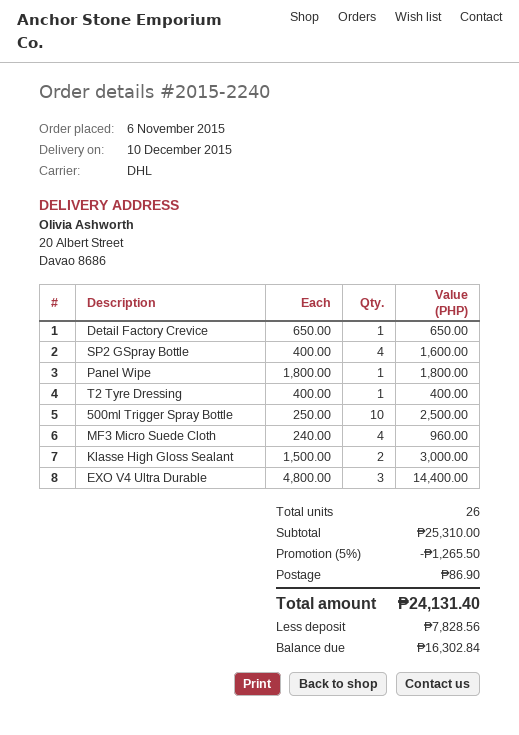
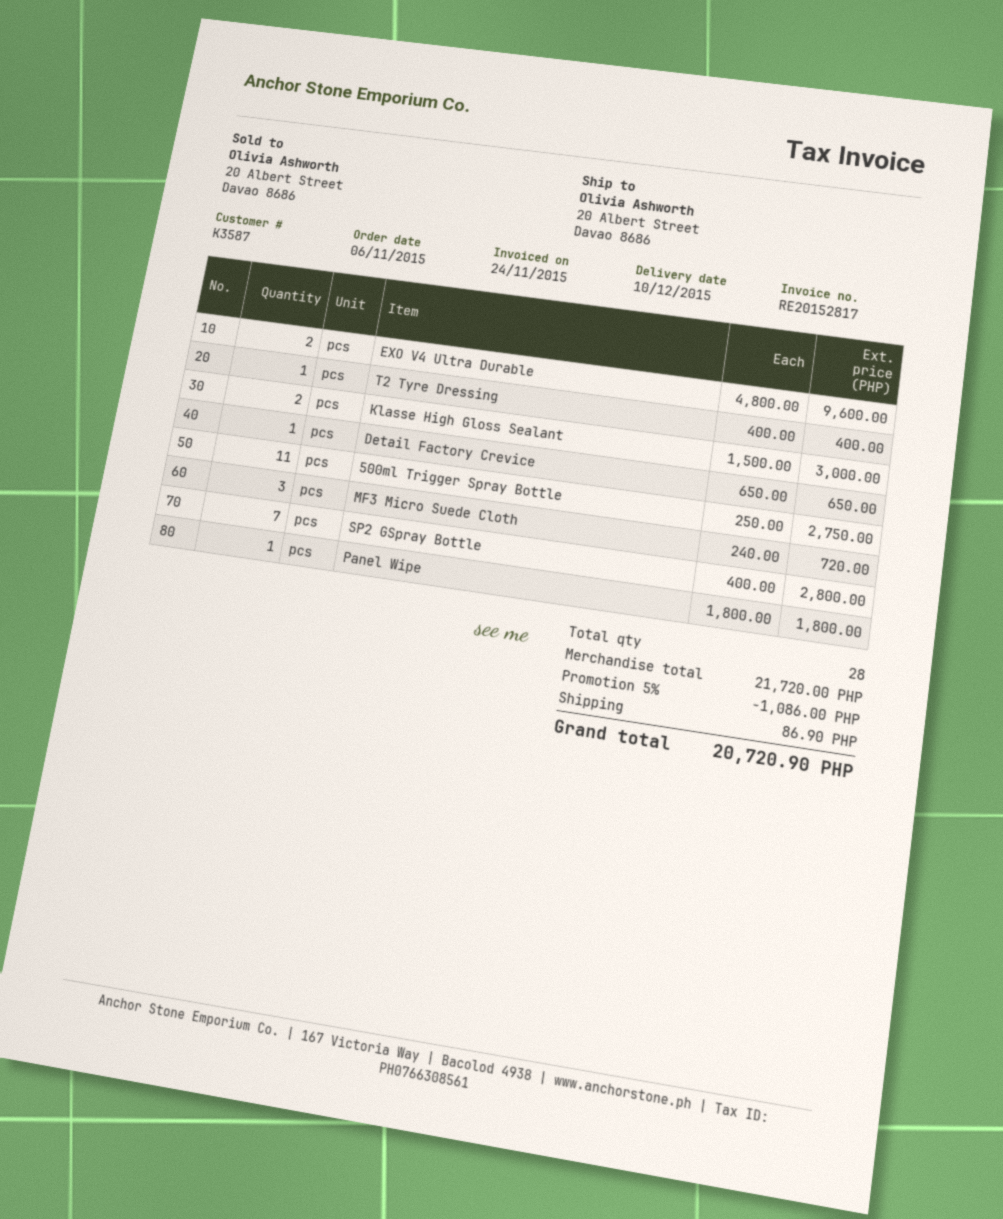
SP2 GSpray Bottle: 4 x 400.00 = 1600.00 -> 7 x 400.00 = 2800.00
500ml Trigger Spray Bottle: 10 x 250.00 = 2500.00 -> 11 x 250.00 = 2750.00
MF3 Micro Suede Cloth: 4 x 240.00 = 960.00 -> 3 x 240.00 = 720.00
EXO V4 Ultra Durable: 3 x 4800.00 = 14400.00 -> 2 x 4800.00 = 9600.00
total quantity: 26 -> 28
subtotal: 25310.00 -> 21720.00
discount: 5% = 1265.50 -> 5% = 1086.00
total: 24131.40 -> 20720.90

